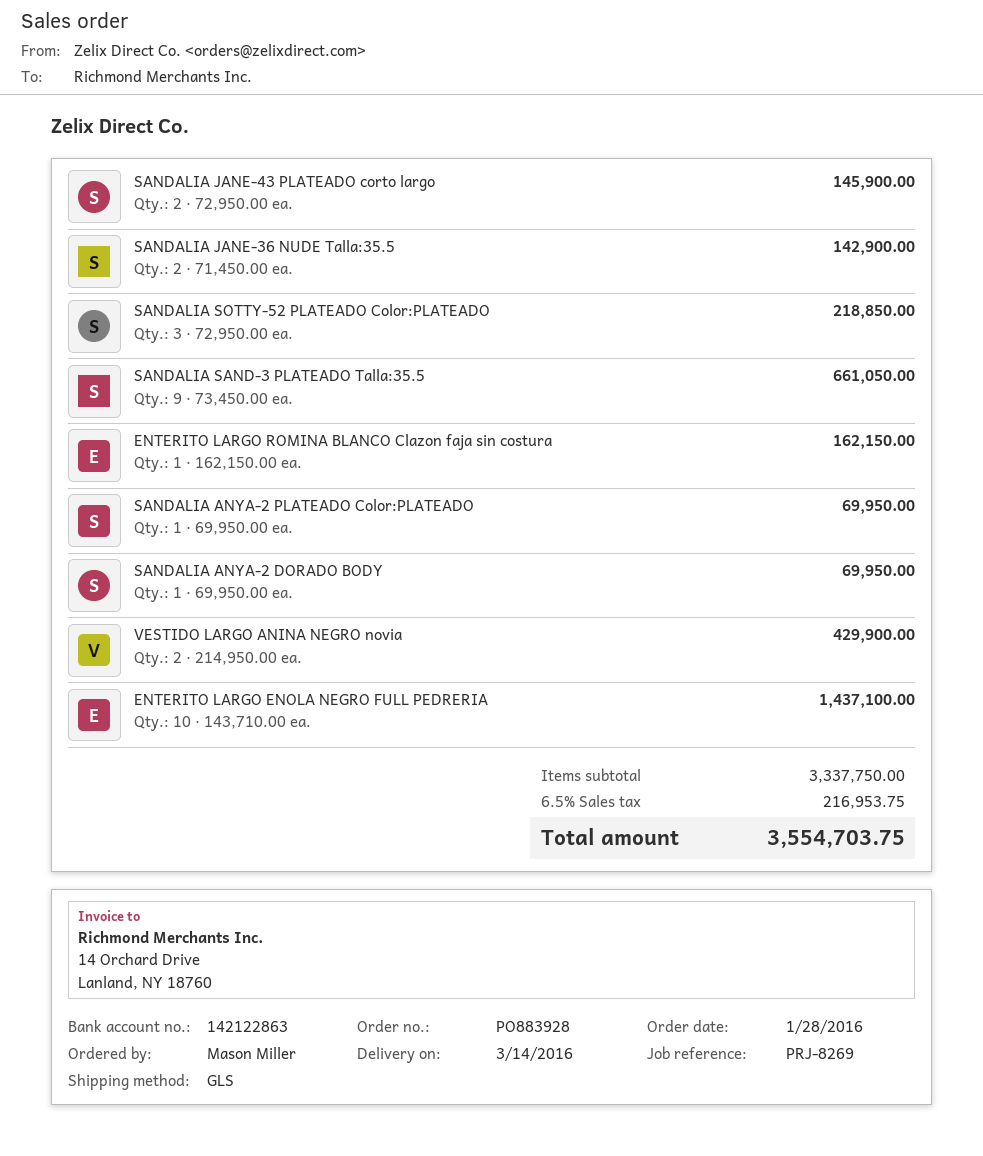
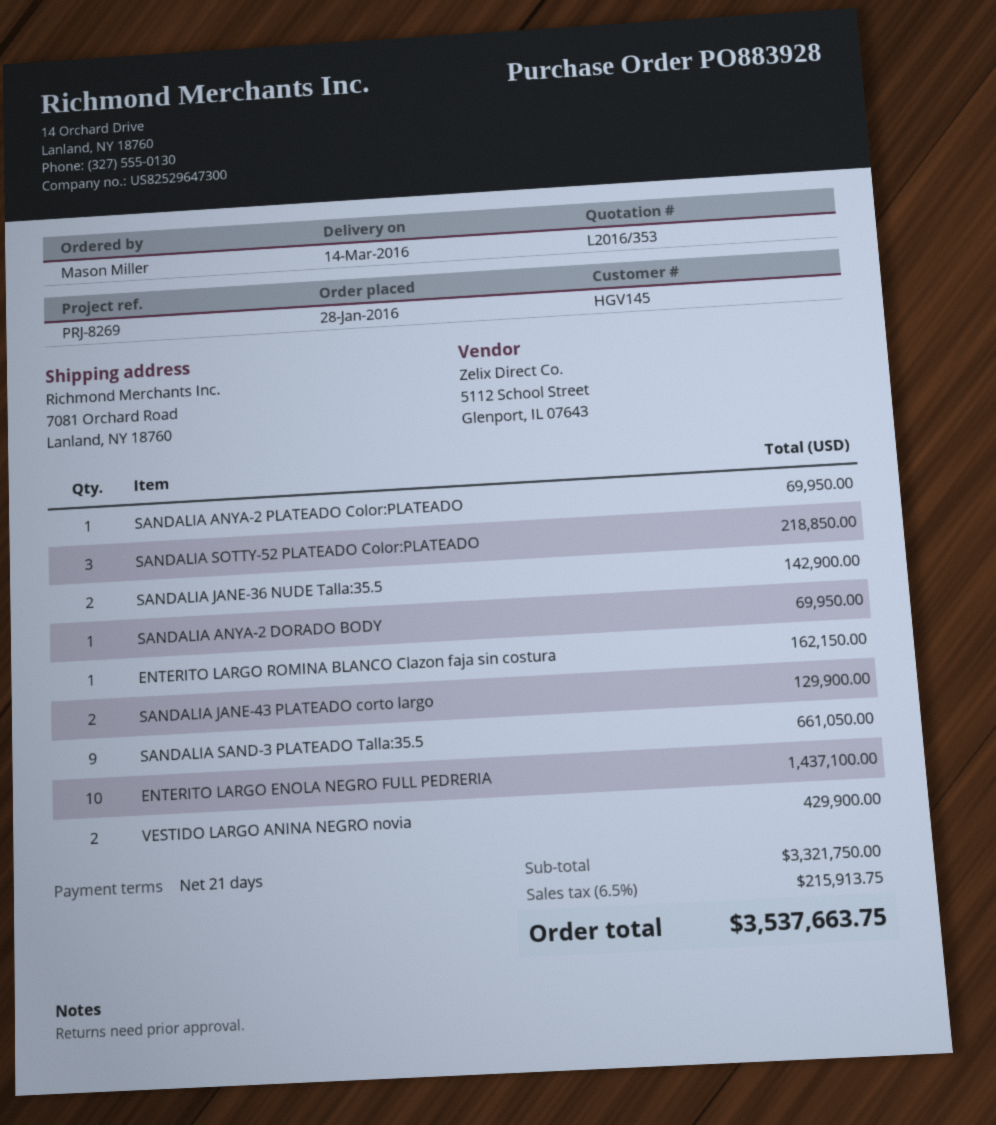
SANDALIA JANE-43 PLATEADO corto largo: 2 for 145900.00 -> 2 for 129900.00
subtotal: 3337750.00 -> 3321750.00
tax: 6.5% = 216953.75 -> 6.5% = 215913.75
total: 3554703.75 -> 3537663.75

